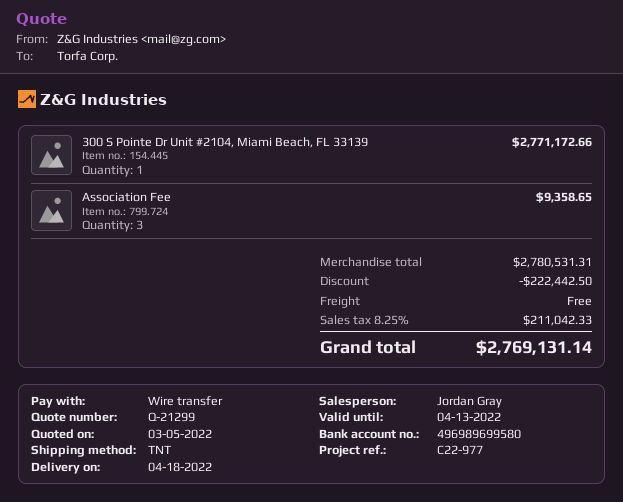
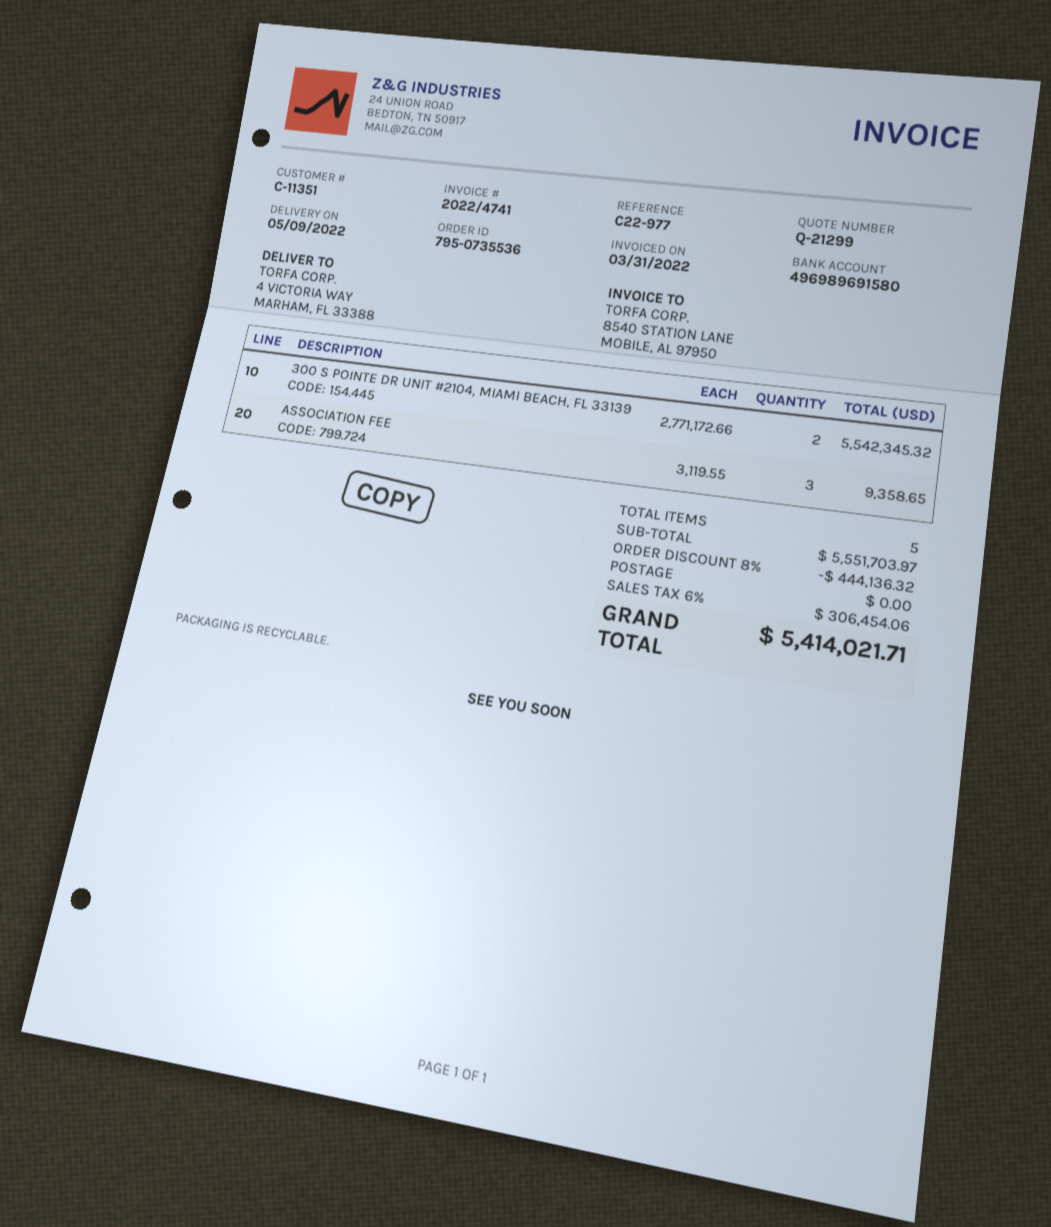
delivery date: 2022-04-18 -> 2022-05-09
bank account: 496989699580 -> 496989691580
300 S Pointe Dr Unit #2104, Miami Beach, FL 33139: 1 for 2771172.66 -> 2 for 5542345.32
subtotal: 2780531.31 -> 5551703.97
discount: 222442.50 -> 444136.32
tax: 8.25% = 211042.33 -> 6% = 306454.06
total: 2769131.14 -> 5414021.71

